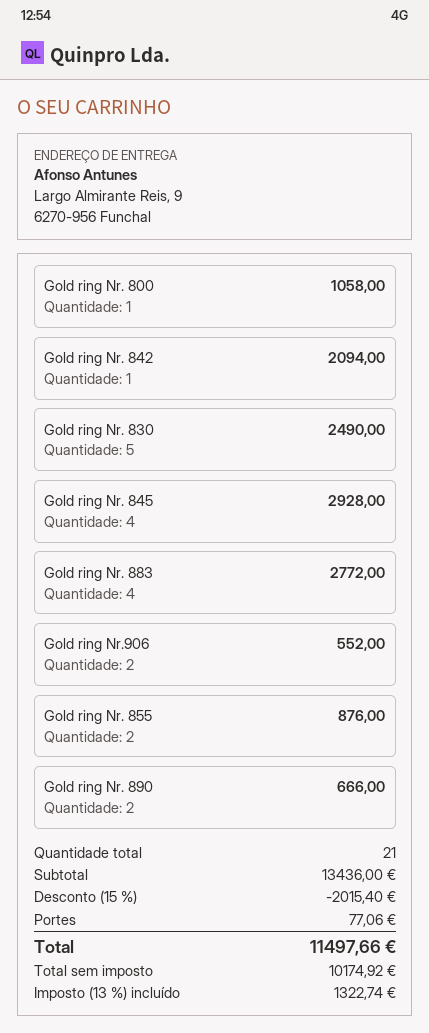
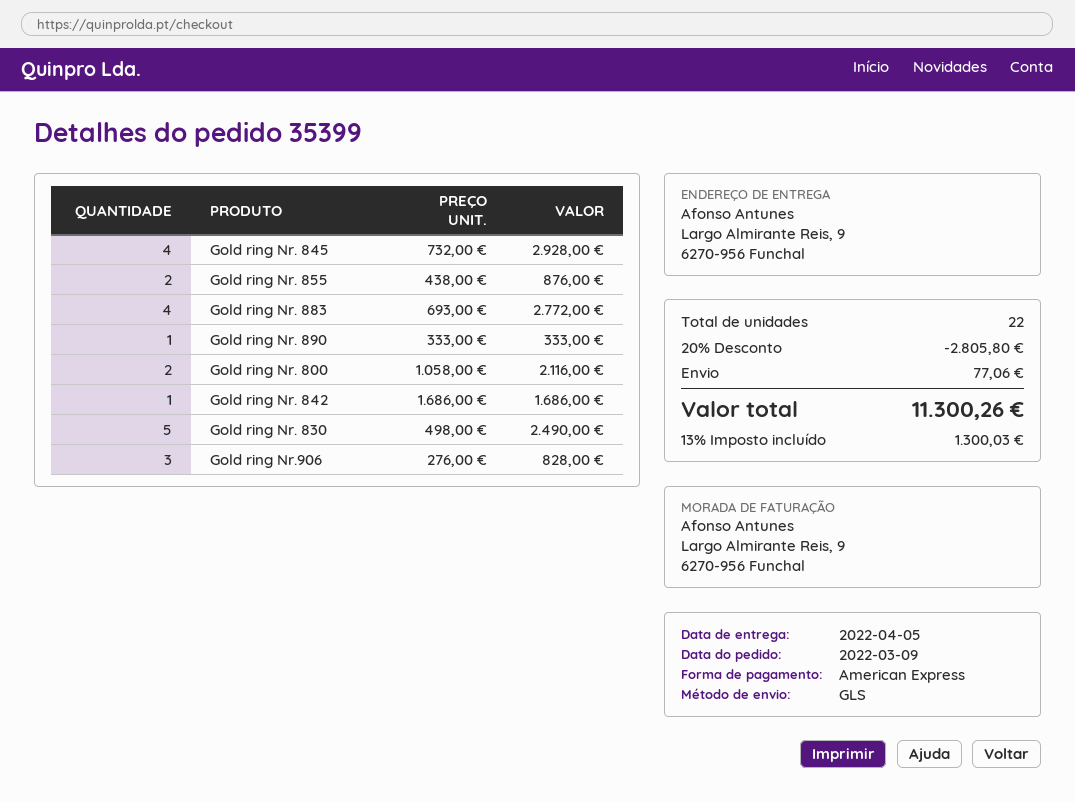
Gold ring Nr. 800: 1 for 1058.00 -> 2 for 2116.00
Gold ring Nr. 842: 1 for 2094.00 -> 1 for 1686.00
Gold ring Nr.906: 2 for 552.00 -> 3 for 828.00
Gold ring Nr. 890: 2 for 666.00 -> 1 for 333.00
total quantity: 21 -> 22
discount: 15% = 2015.40 -> 20% = 2805.80
tax: 13% = 1322.74 -> 13% = 1300.03
total: 11497.66 -> 11300.26

